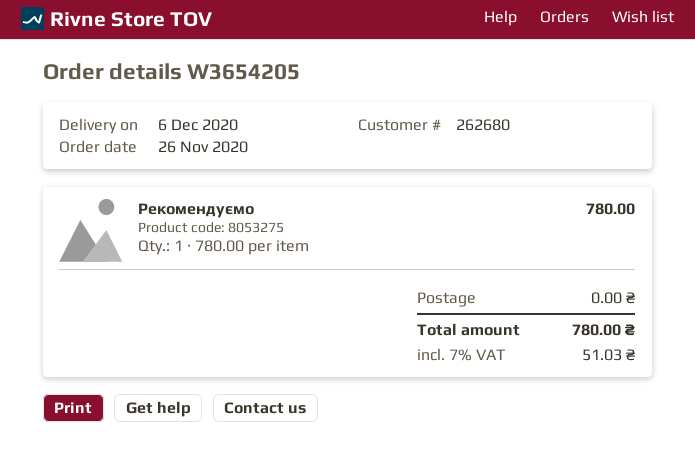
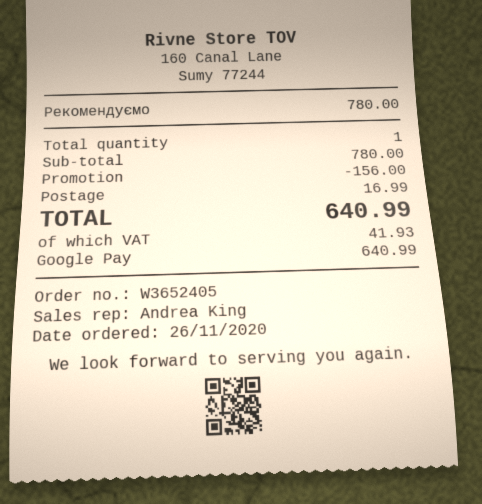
order number: W3654205 -> W3652405
discount: none -> 156.00
shipping: 0.00 -> 16.99
tax: 51.03 -> 41.93
total: 780.00 -> 640.99

